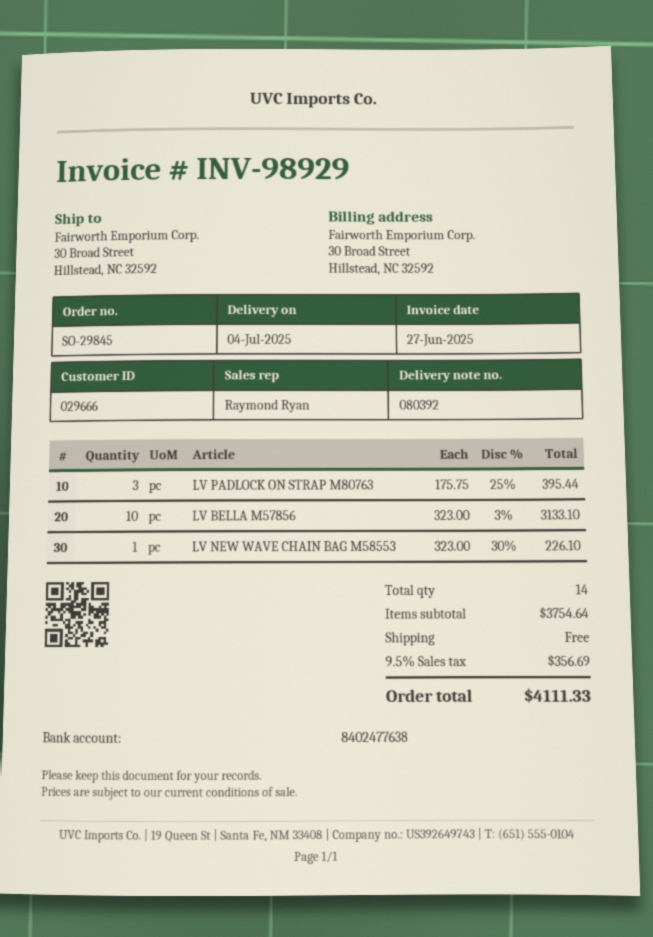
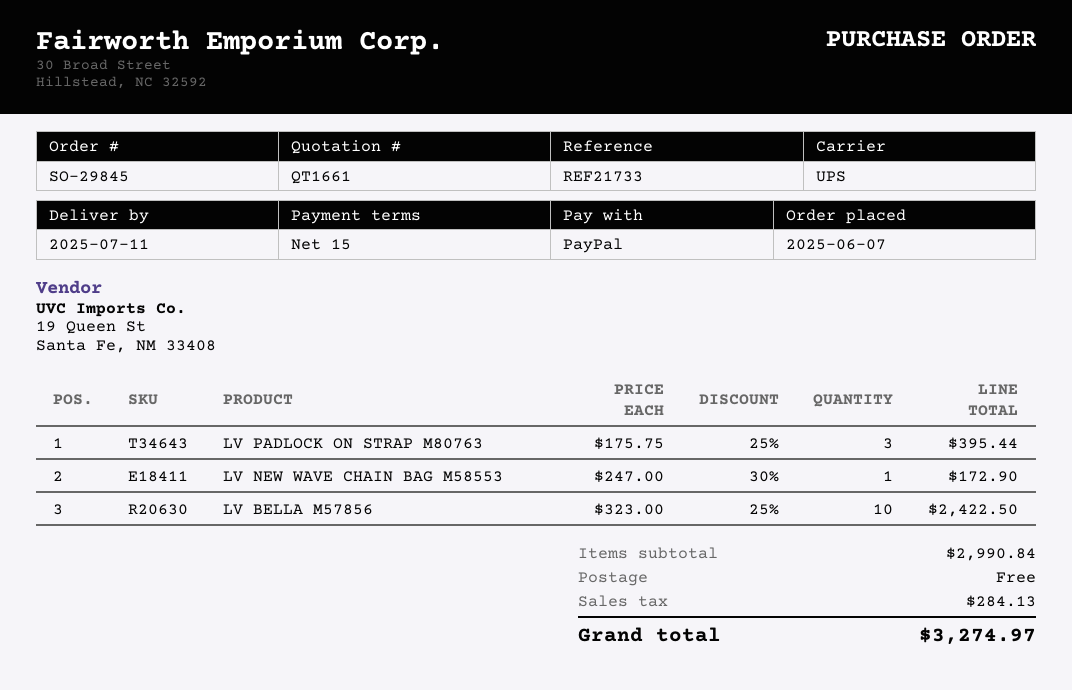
delivery date: 2025-07-04 -> 2025-07-11
LV BELLA M57856: 10 x 323.00 - 3% = 3133.10 -> 10 x 323.00 - 25% = 2422.50
LV NEW WAVE CHAIN BAG M58553: 1 x 323.00 - 30% = 226.10 -> 1 x 247.00 - 30% = 172.90
subtotal: 3754.64 -> 2990.84
tax: 356.69 -> 284.13
total: 4111.33 -> 3274.97

